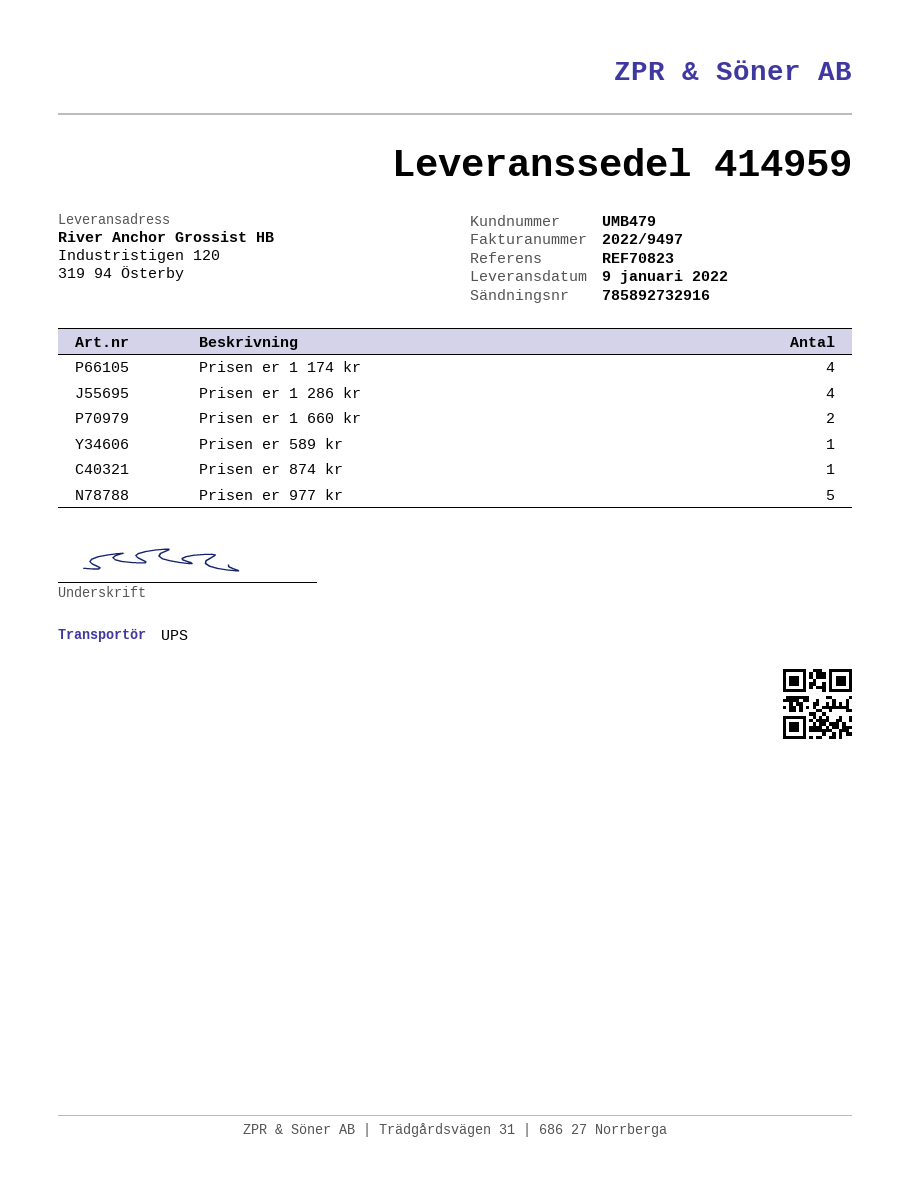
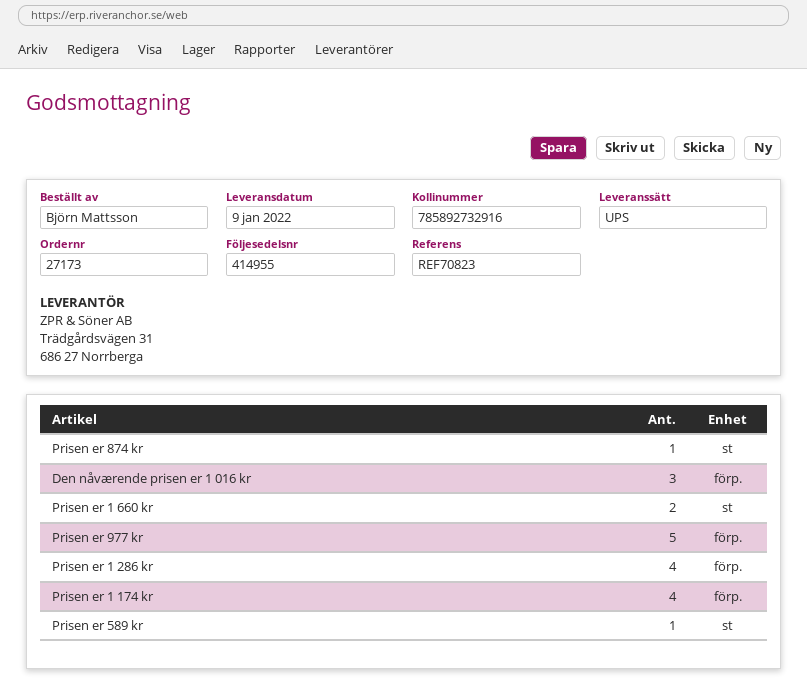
delivery note number: 414959 -> 414955
Den nåværende prisen er 1 016 kr: none -> 3

